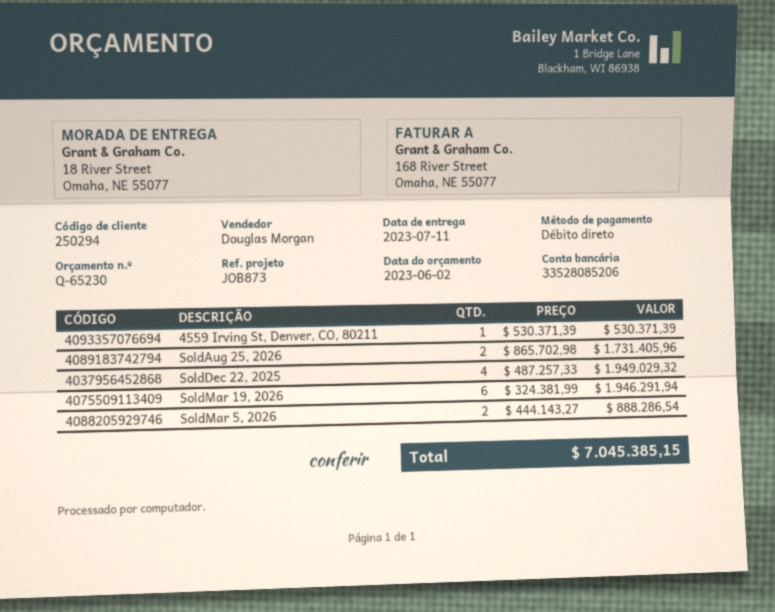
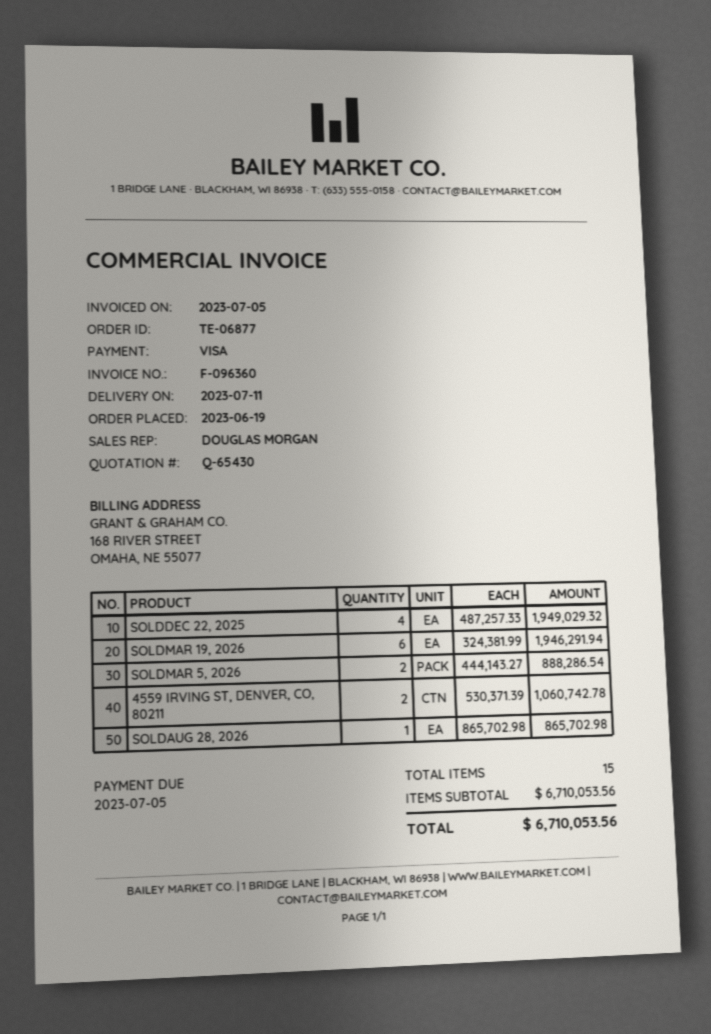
quote number: Q-65230 -> Q-65430
payment method: direct debit -> Visa
4559 Irving St, Denver, CO, 80211: 1 x 530371.39 = 530371.39 -> 2 x 530371.39 = 1060742.78
SoldAug 25, 2026: 2 x 865702.98 = 1731405.96 -> none
SOLDAUG 28, 2026: none -> 1 x 865702.98 = 865702.98
total: 7045385.15 -> 6710053.56

